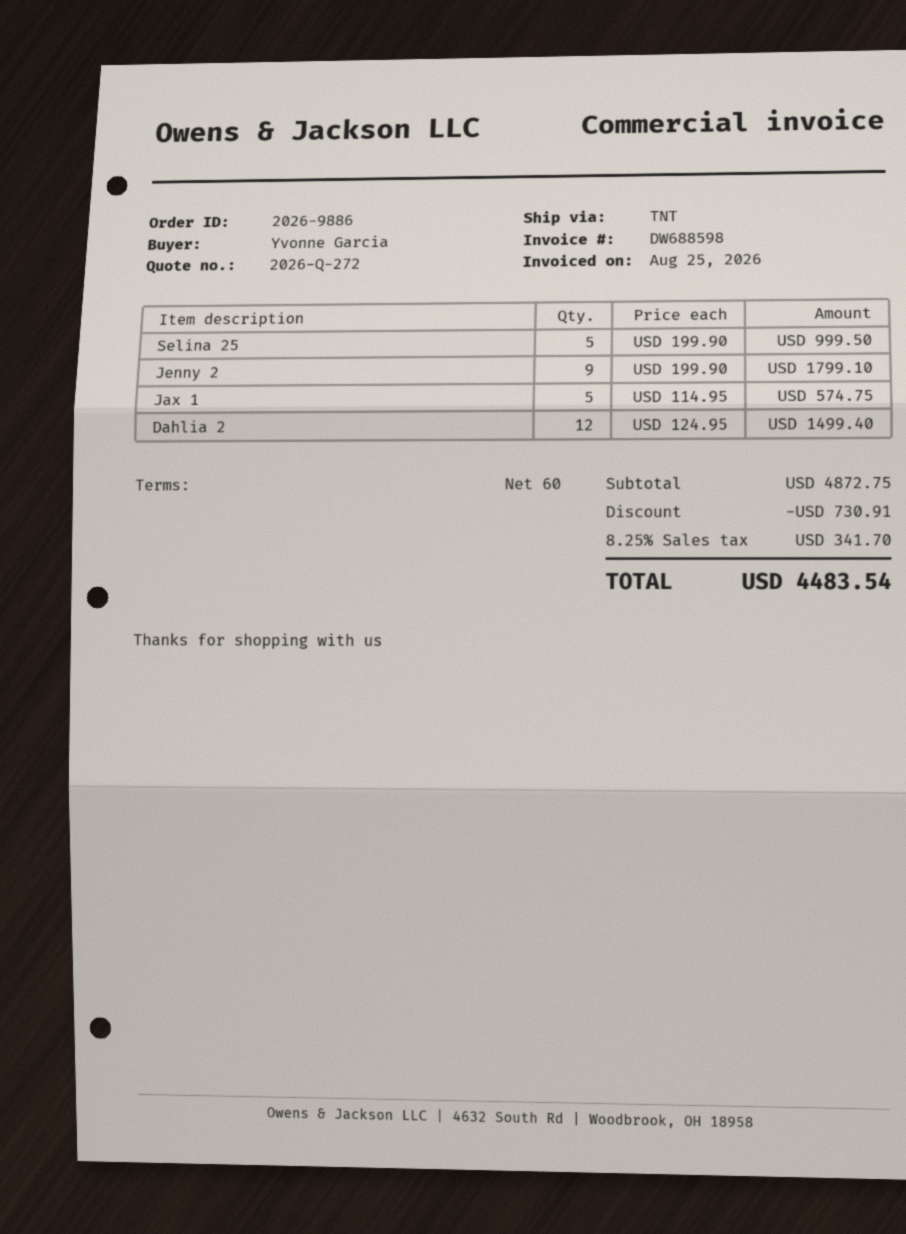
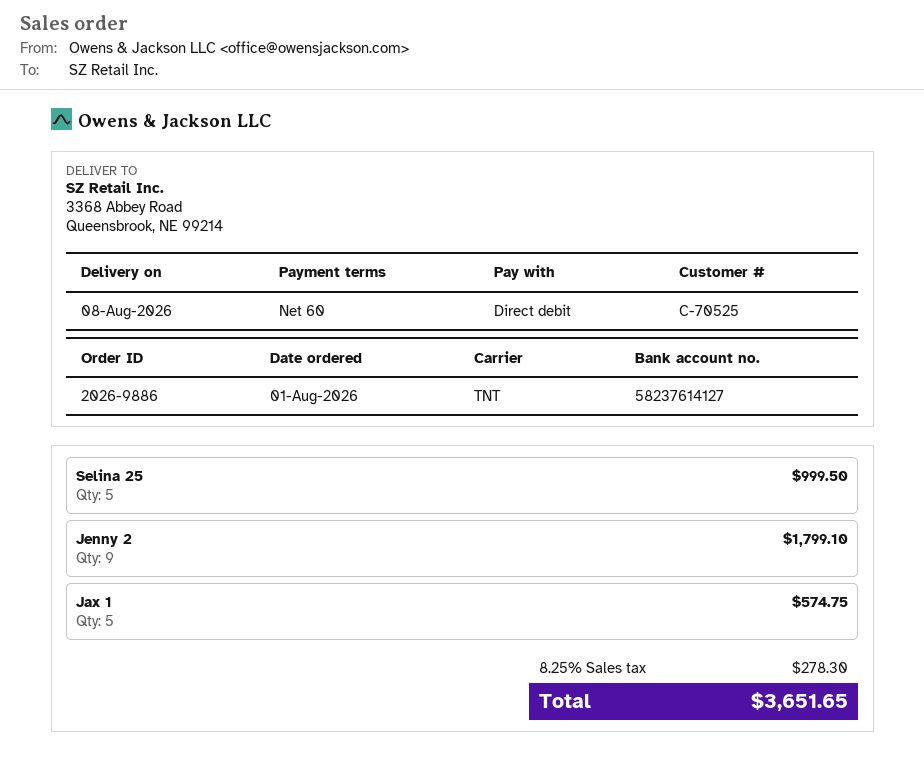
Dahlia 2: 12 for 1499.40 -> none
discount: 730.91 -> none
tax: 8.25% = 341.70 -> 8.25% = 278.30
total: 4483.54 -> 3651.65

